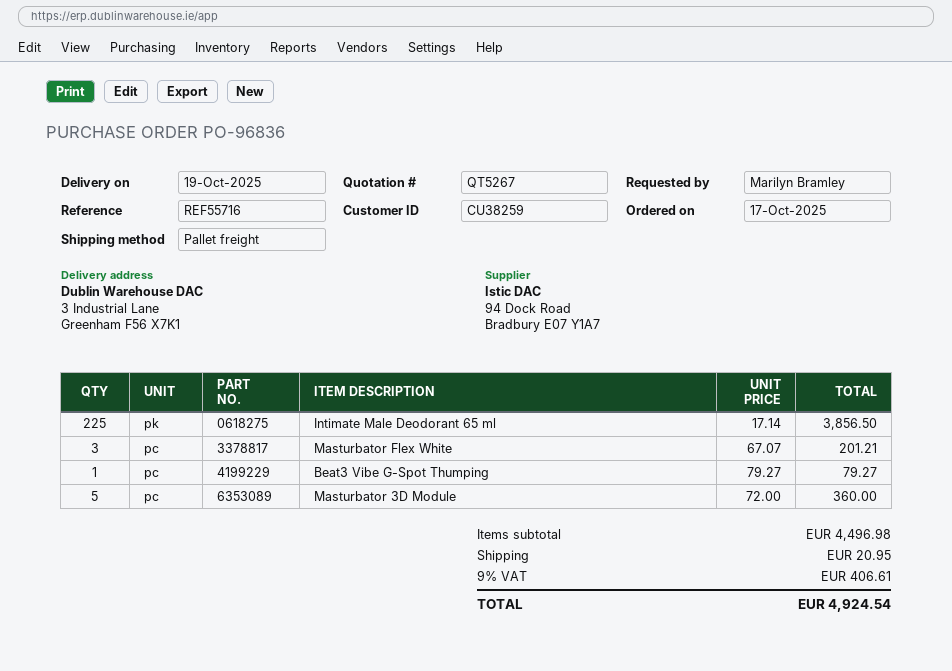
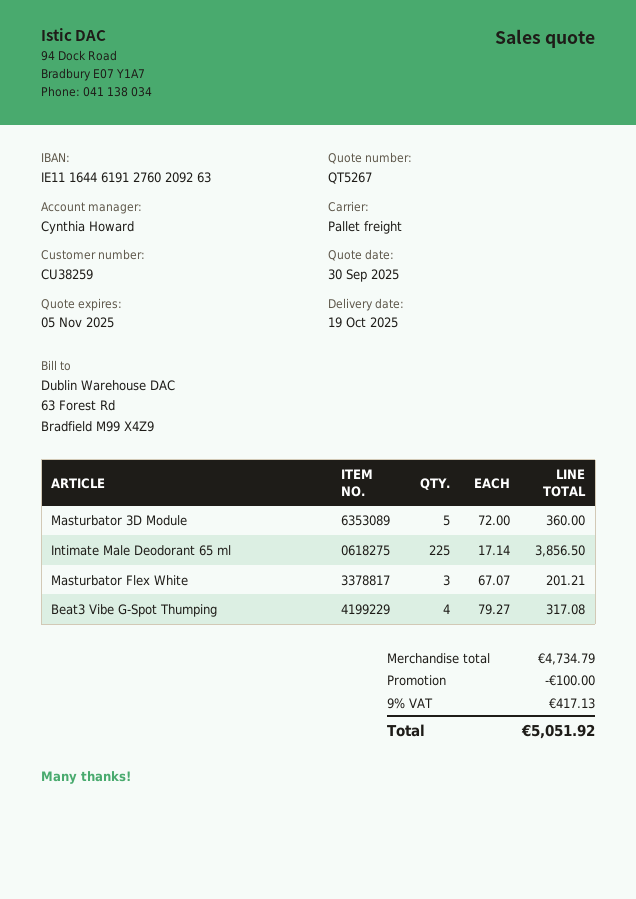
Beat3 Vibe G-Spot Thumping: 1 x 79.27 = 79.27 -> 4 x 79.27 = 317.08
subtotal: 4496.98 -> 4734.79
discount: none -> 100.00
shipping: 20.95 -> none
tax: 9% = 406.61 -> 9% = 417.13
total: 4924.54 -> 5051.92

